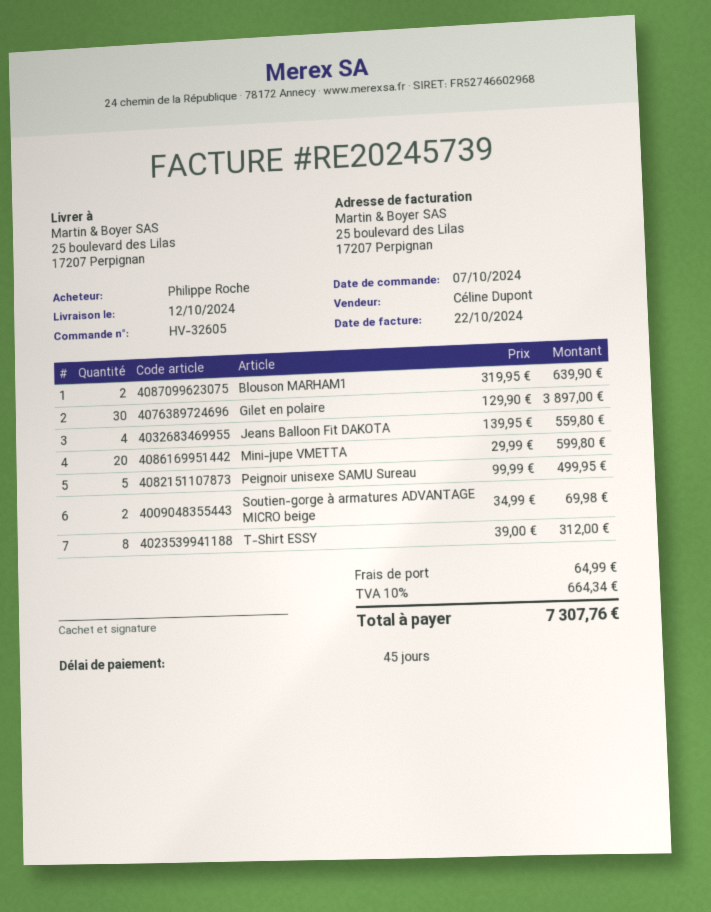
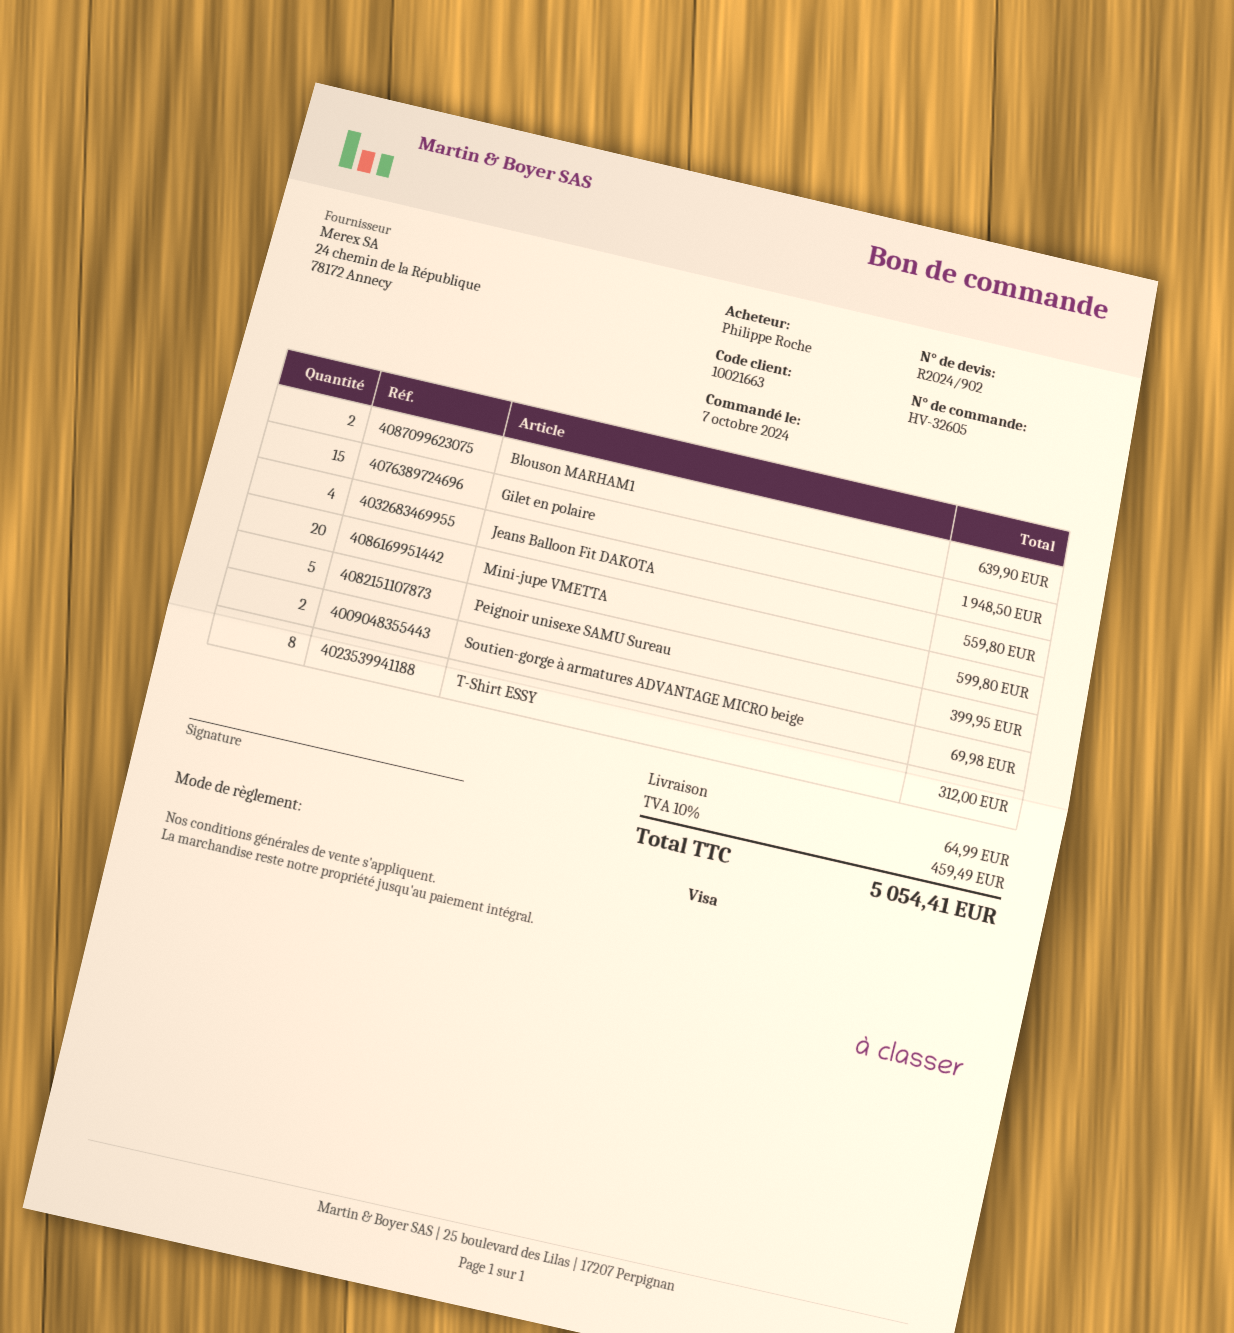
Gilet en polaire: 30 for 3897.00 -> 15 for 1948.50
Peignoir unisexe SAMU Sureau: 5 for 499.95 -> 5 for 399.95
tax: 10% = 664.34 -> 10% = 459.49
total: 7307.76 -> 5054.41

